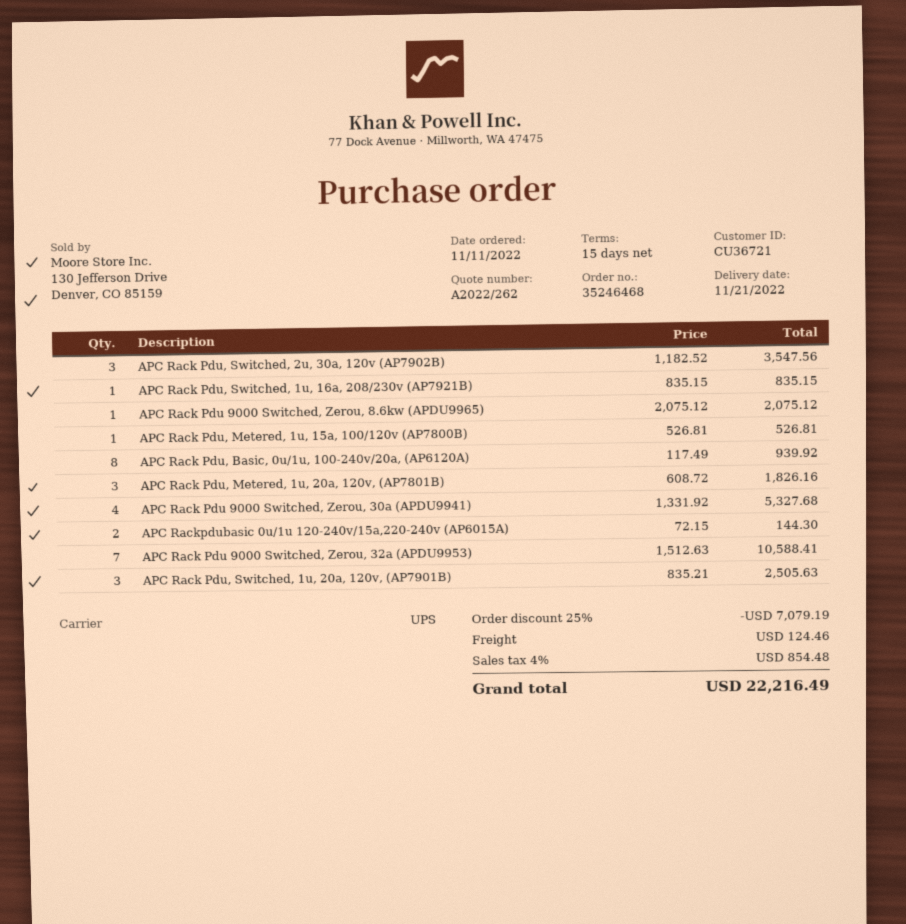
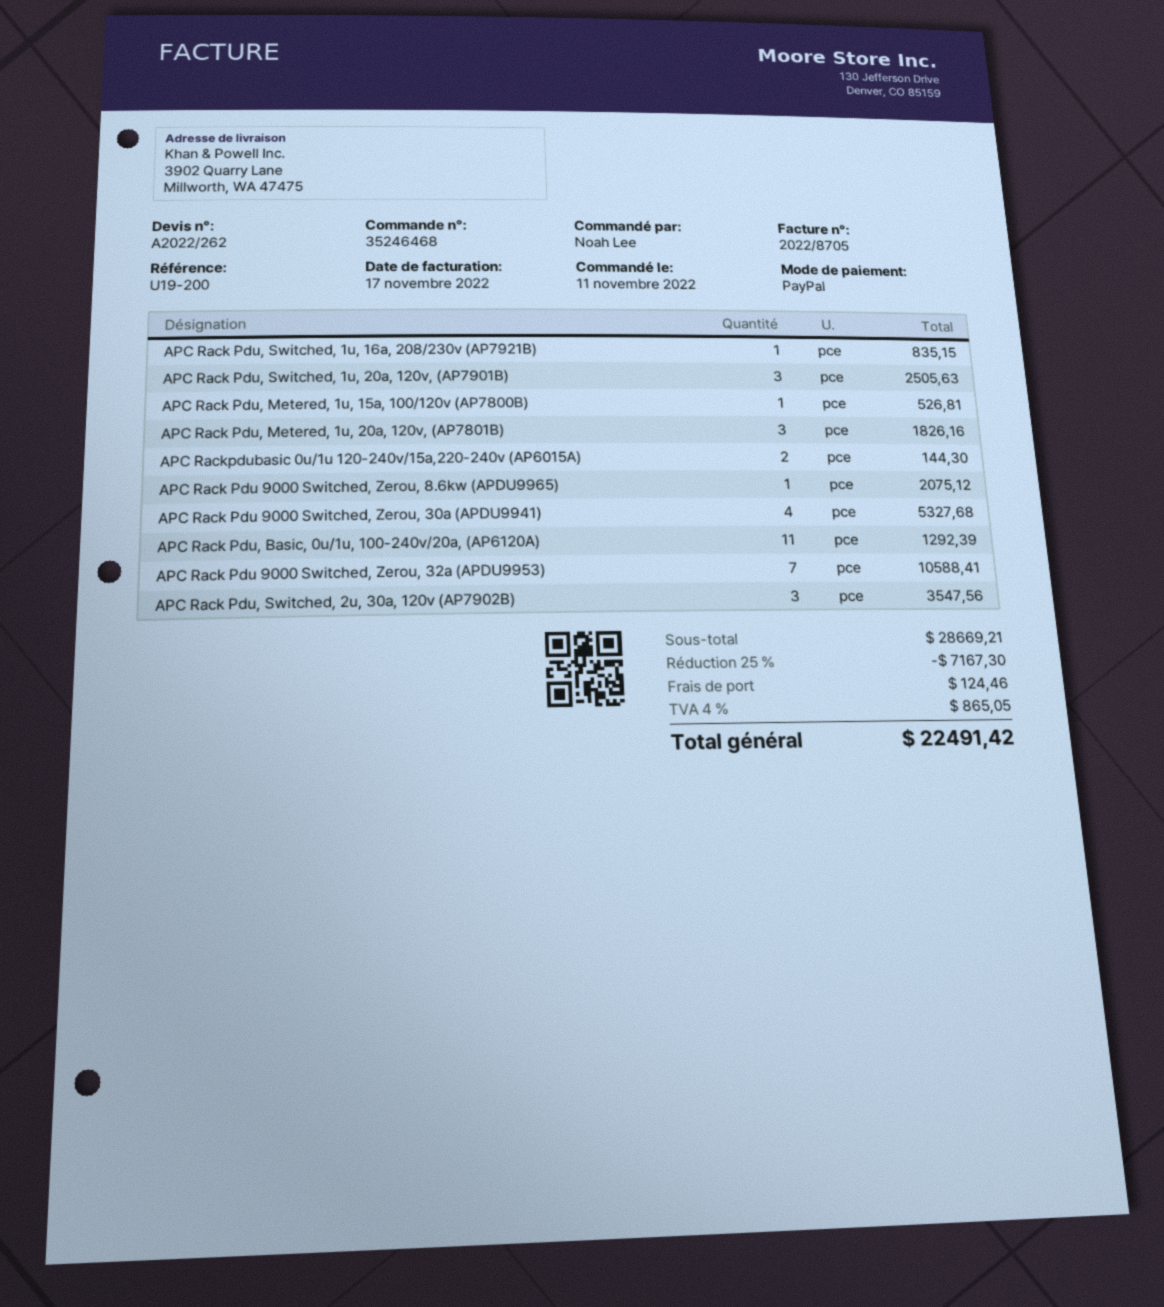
APC Rack Pdu, Basic, 0u/1u, 100-240v/20a, (AP6120A): 8 for 939.92 -> 11 for 1292.39
discount: 25% = 7079.19 -> 25% = 7167.30
tax: 4% = 854.48 -> 4% = 865.05
total: 22216.49 -> 22491.42

